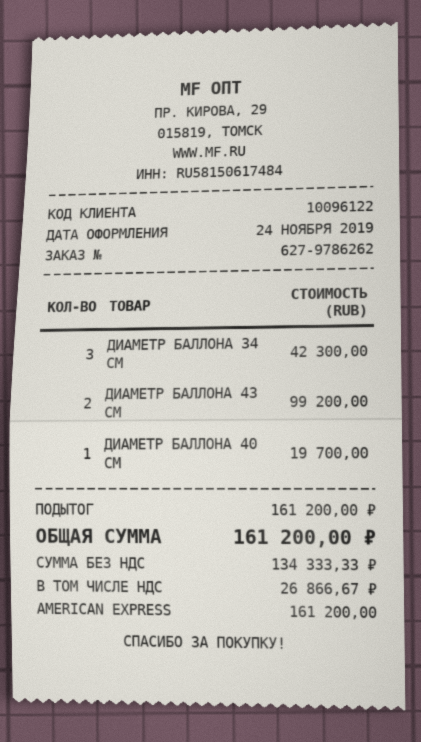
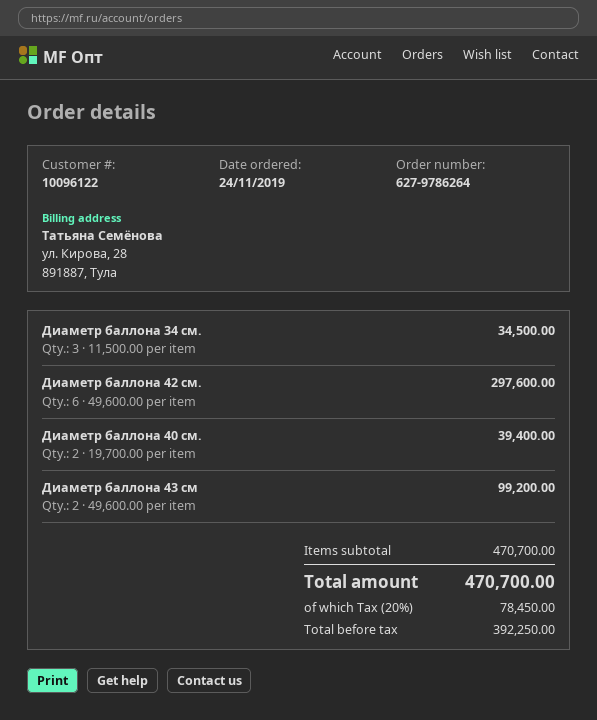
order number: 627-9786262 -> 627-9786264
ДИАМЕТР БАЛЛОНА 34 СМ: 3 for 42300.00 -> 3 for 34500.00
ДИАМЕТР БАЛЛОНА 40 СМ: 1 for 19700.00 -> 2 for 39400.00
Диаметр баллона 42 см.: none -> 6 for 297600.00
subtotal: 161200.00 -> 470700.00
net: 134333.33 -> 392250.00
tax: 26866.67 -> 78450.00
total: 161200.00 -> 470700.00

